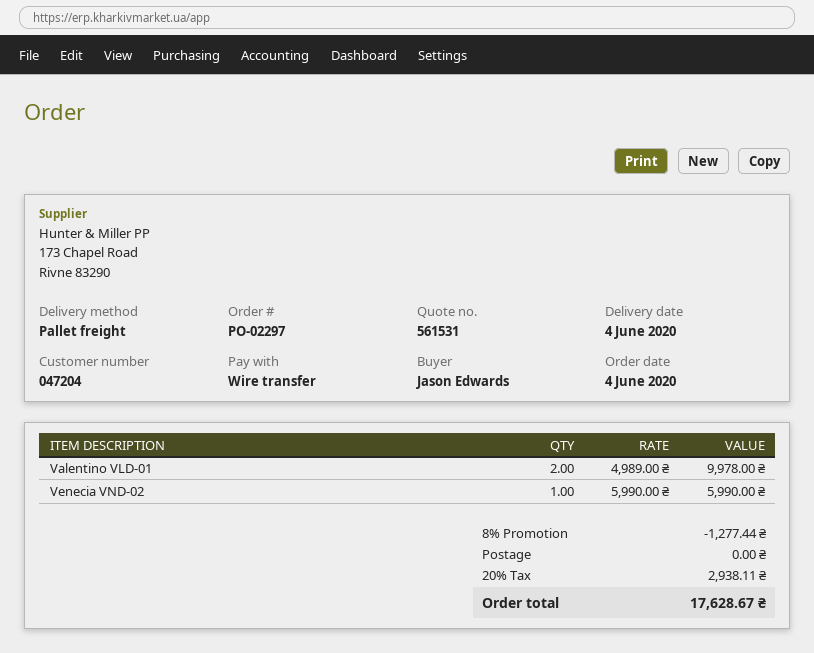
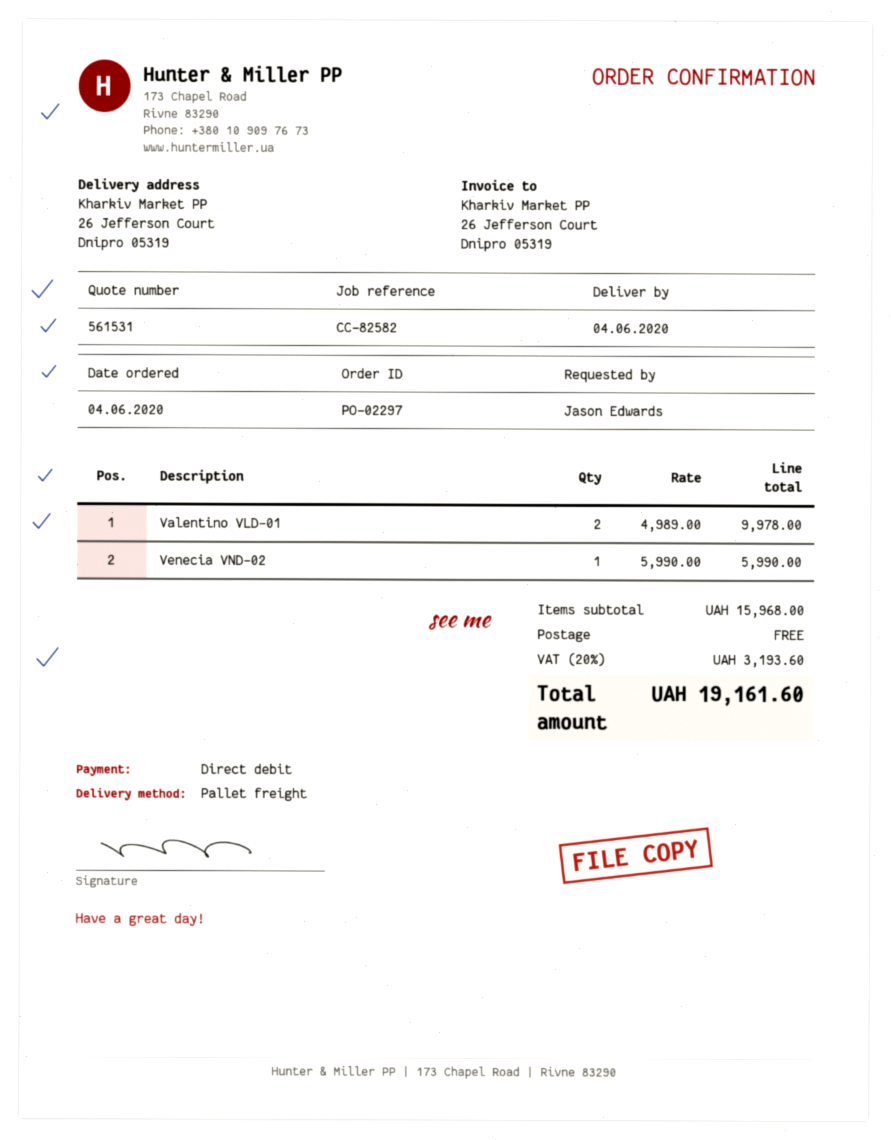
payment method: bank transfer -> direct debit
discount: 8% = 1277.44 -> none
tax: 20% = 2938.11 -> 20% = 3193.60
total: 17628.67 -> 19161.60

